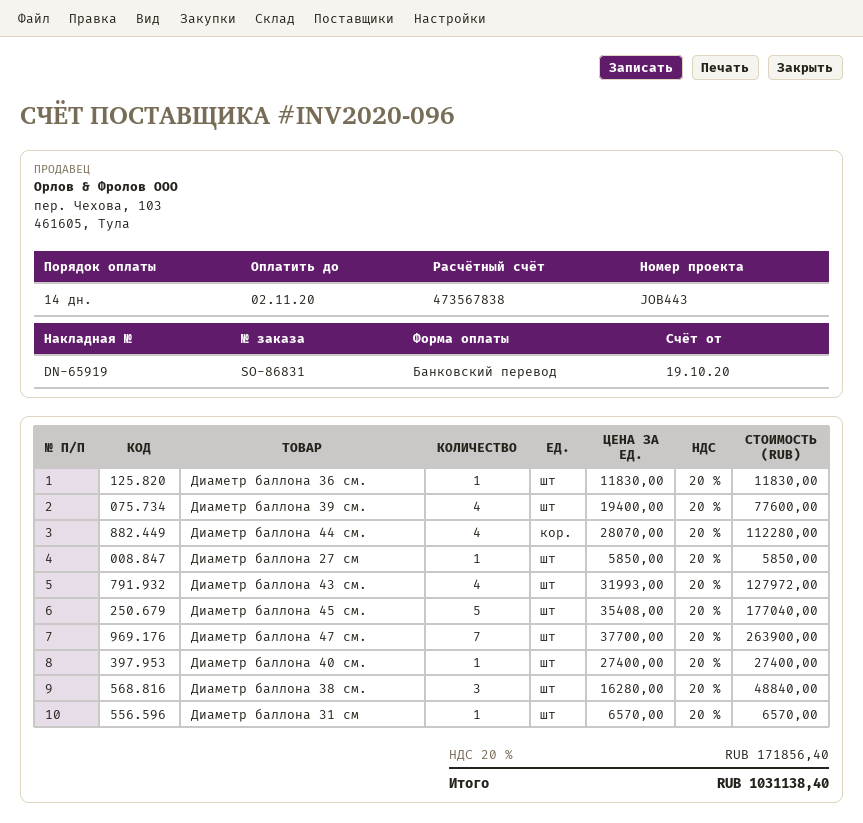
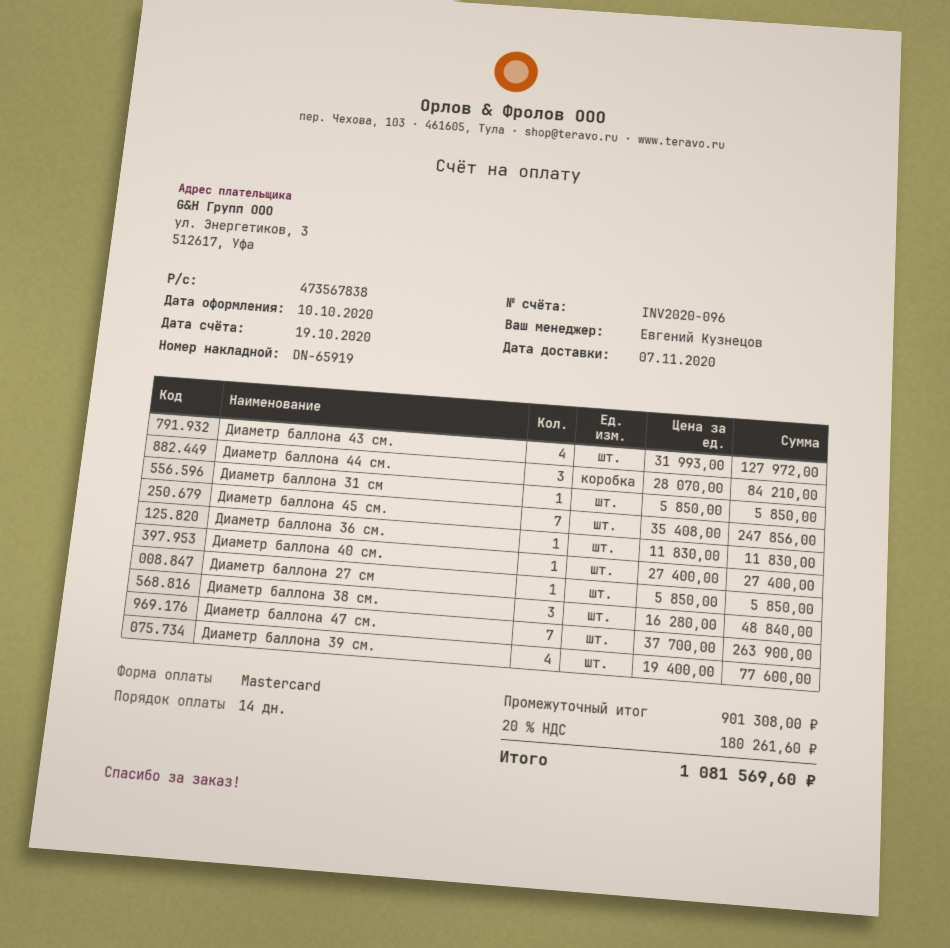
payment method: bank transfer -> Mastercard
Диаметр баллона 44 см.: 4 x 28070.00 = 112280.00 -> 3 x 28070.00 = 84210.00
Диаметр баллона 45 см.: 5 x 35408.00 = 177040.00 -> 7 x 35408.00 = 247856.00
Диаметр баллона 31 см: 1 x 6570.00 = 6570.00 -> 1 x 5850.00 = 5850.00
tax: 20% = 171856.40 -> 20% = 180261.60
total: 1031138.40 -> 1081569.60

